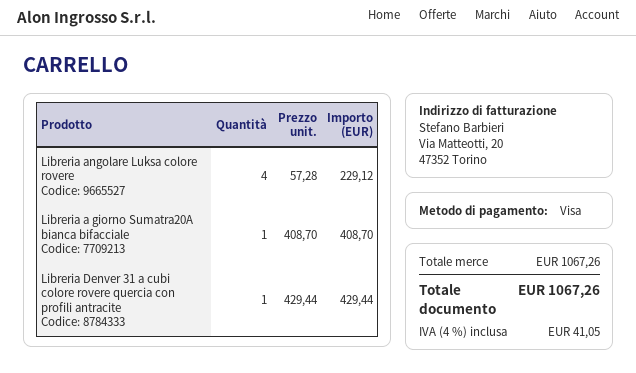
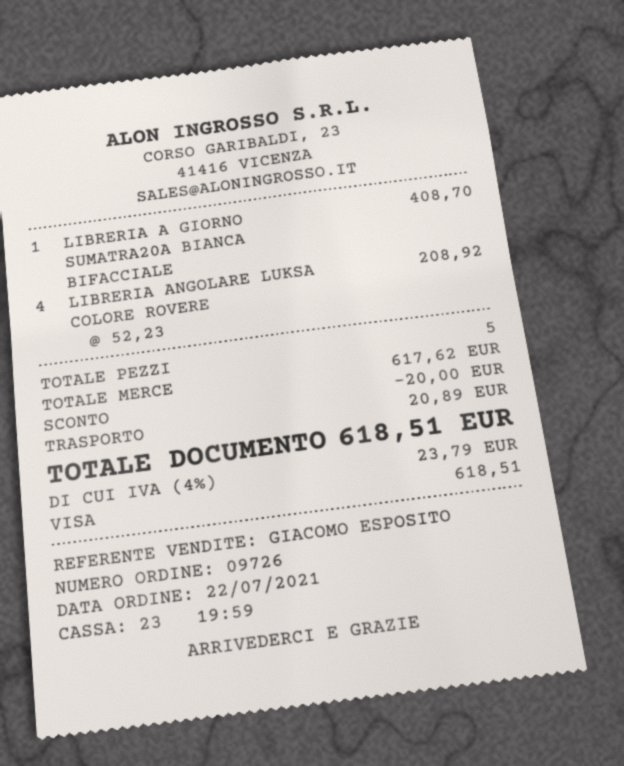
Libreria angolare Luksa colore rovere: 4 x 57.28 = 229.12 -> 4 x 52.23 = 208.92
Libreria Denver 31 a cubi colore rovere quercia con profili antracite: 1 x 429.44 = 429.44 -> none
subtotal: 1067.26 -> 617.62
discount: none -> 20.00
shipping: none -> 20.89
tax: 4% = 41.05 -> 4% = 23.79
total: 1067.26 -> 618.51

